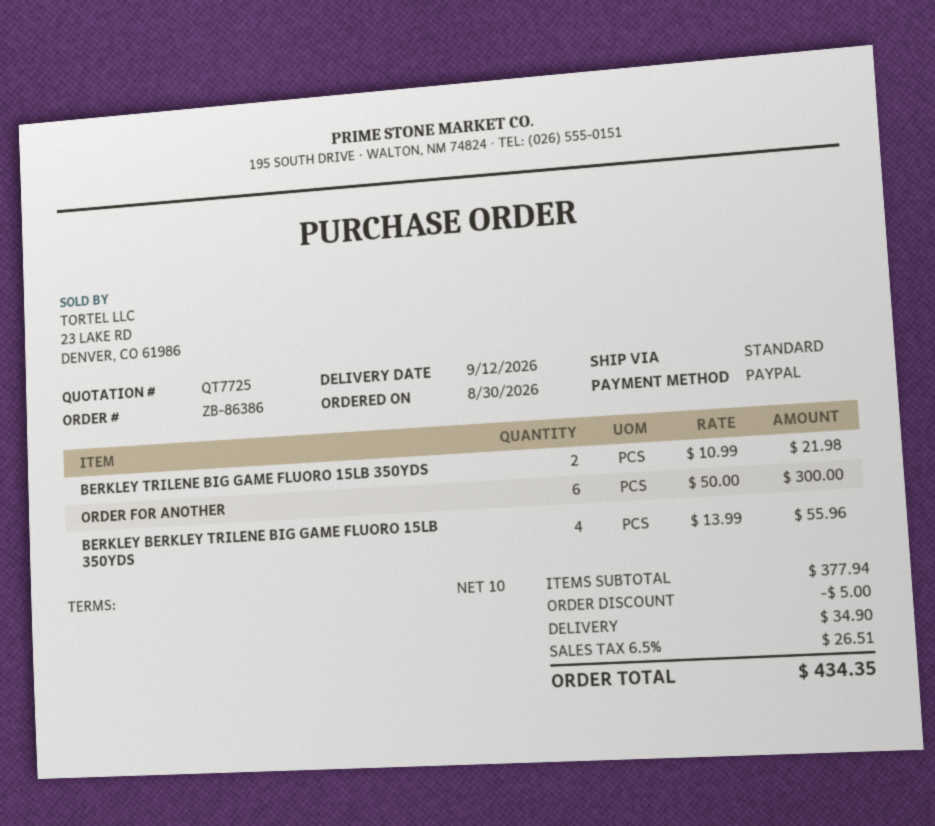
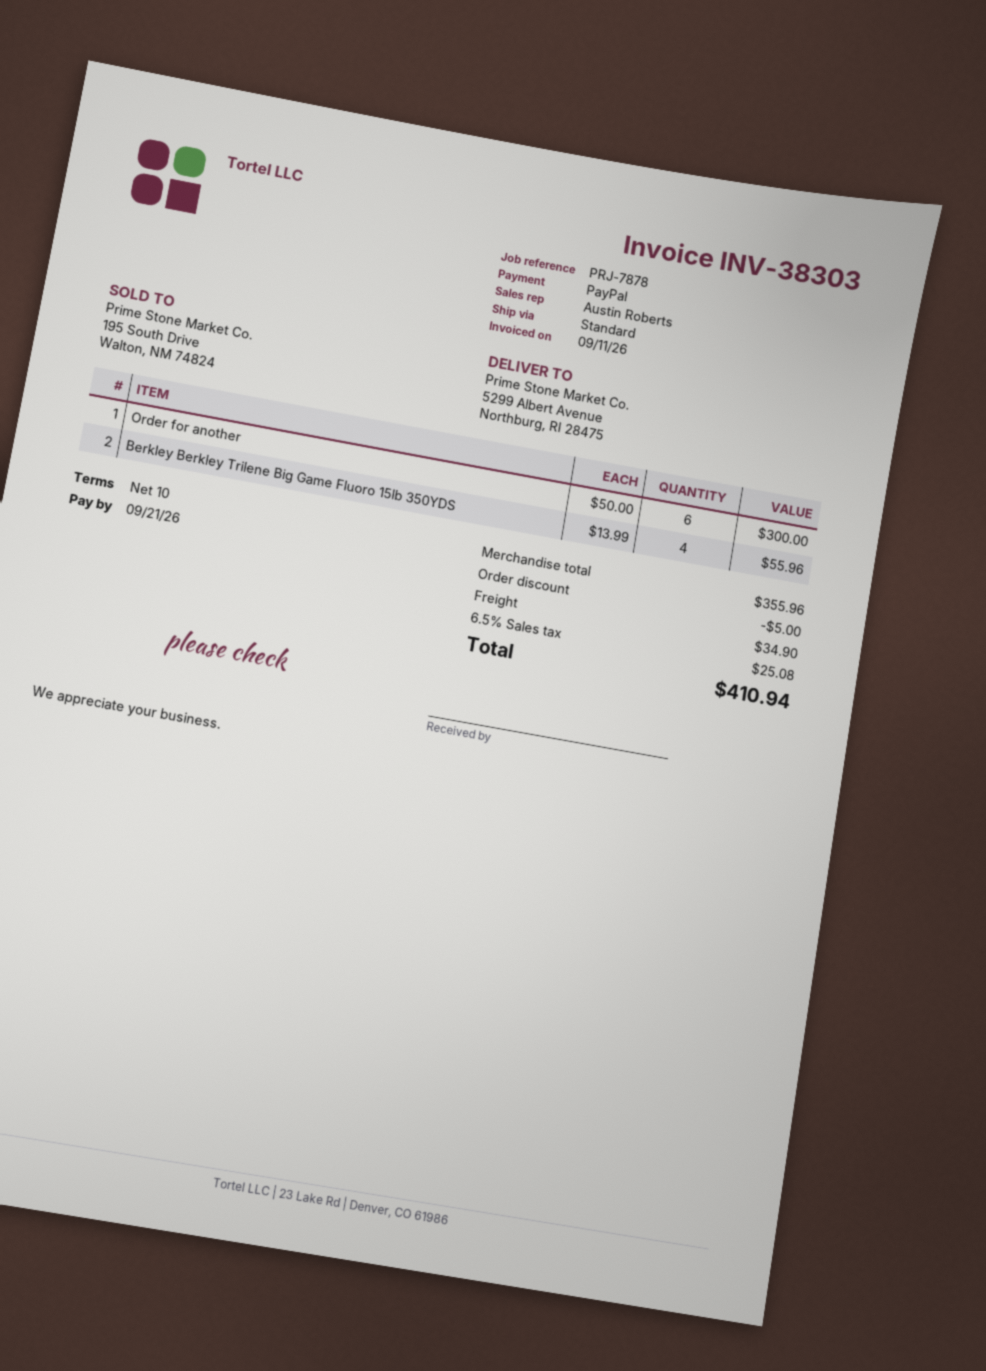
BERKLEY TRILENE BIG GAME FLUORO 15LB 350YDS: 2 x 10.99 = 21.98 -> none
subtotal: 377.94 -> 355.96
tax: 6.5% = 26.51 -> 6.5% = 25.08
total: 434.35 -> 410.94

